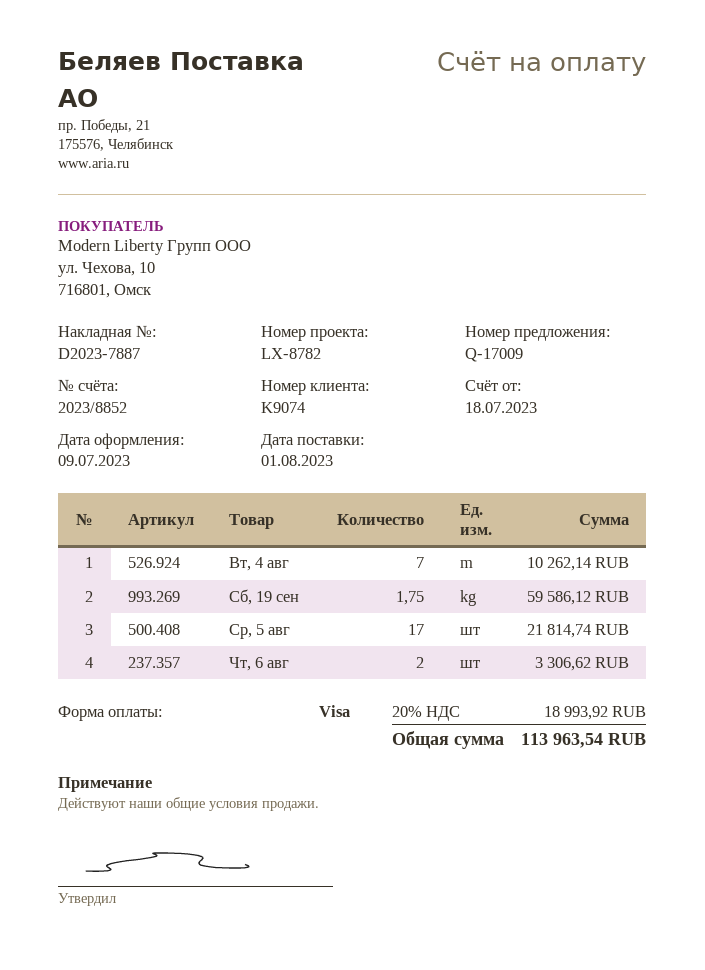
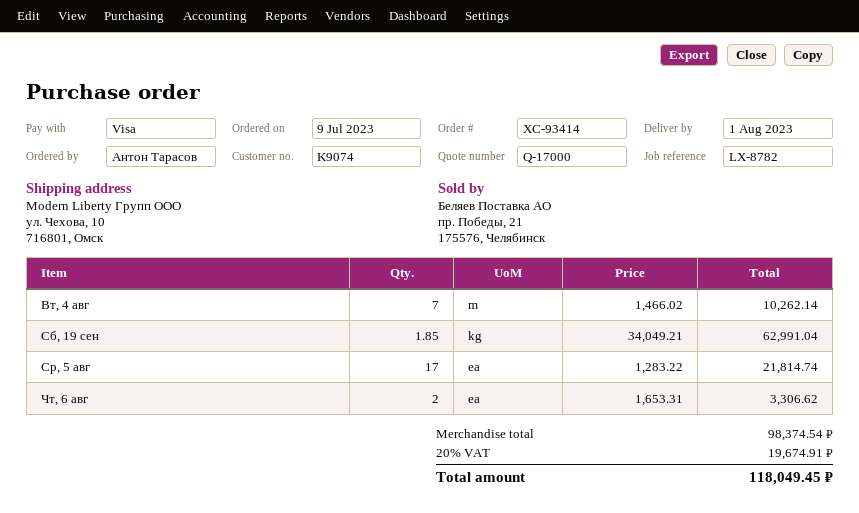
quote number: Q-17009 -> Q-17000
Сб, 19 сен: 1.75 for 59586.12 -> 1.85 for 62991.04
tax: 20% = 18993.92 -> 20% = 19674.91
total: 113963.54 -> 118049.45

